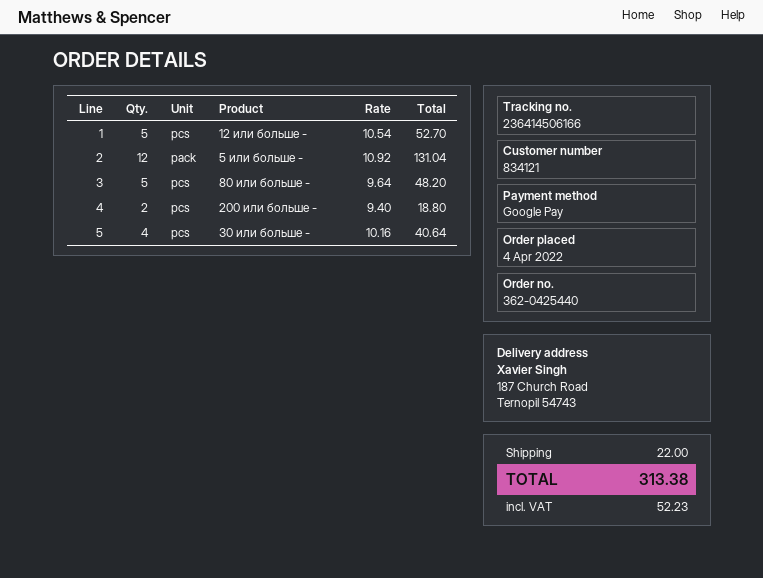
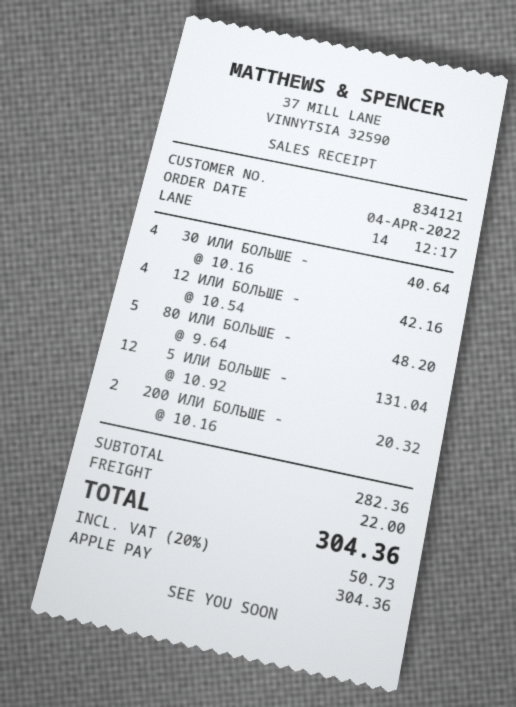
payment method: Google Pay -> Apple Pay
12 или больше -: 5 x 10.54 = 52.70 -> 4 x 10.54 = 42.16
200 или больше -: 2 x 9.40 = 18.80 -> 2 x 10.16 = 20.32
tax: 52.23 -> 50.73
total: 313.38 -> 304.36

